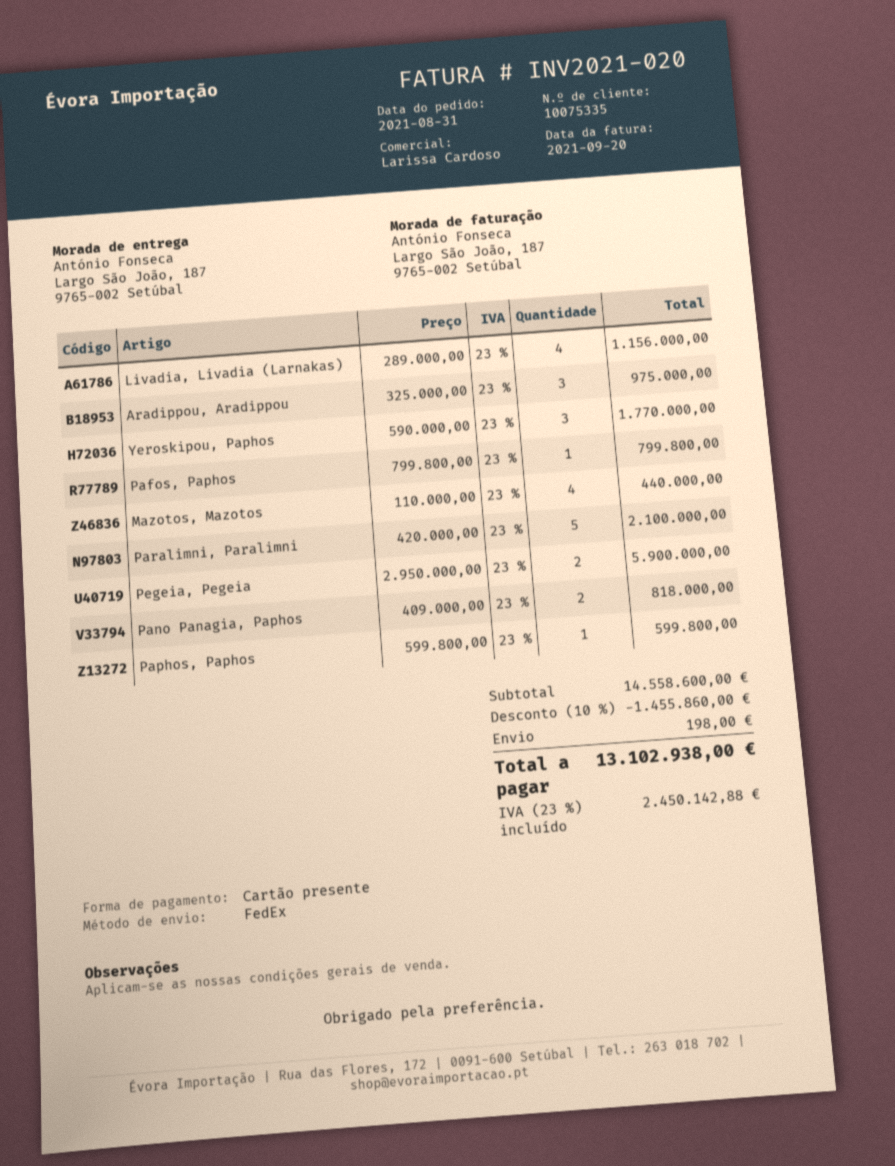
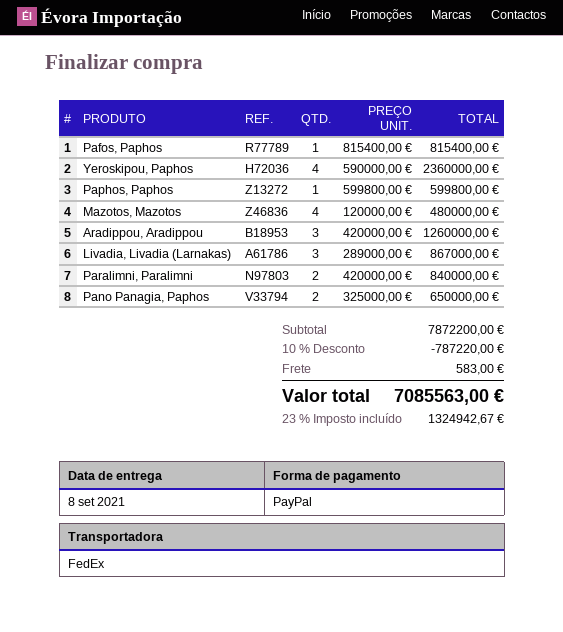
payment method: gift card -> PayPal
Livadia, Livadia (Larnakas): 4 x 289000.00 = 1156000.00 -> 3 x 289000.00 = 867000.00
Aradippou, Aradippou: 3 x 325000.00 = 975000.00 -> 3 x 420000.00 = 1260000.00
Yeroskipou, Paphos: 3 x 590000.00 = 1770000.00 -> 4 x 590000.00 = 2360000.00
Pafos, Paphos: 1 x 799800.00 = 799800.00 -> 1 x 815400.00 = 815400.00
Mazotos, Mazotos: 4 x 110000.00 = 440000.00 -> 4 x 120000.00 = 480000.00
Paralimni, Paralimni: 5 x 420000.00 = 2100000.00 -> 2 x 420000.00 = 840000.00
Pegeia, Pegeia: 2 x 2950000.00 = 5900000.00 -> none
Pano Panagia, Paphos: 2 x 409000.00 = 818000.00 -> 2 x 325000.00 = 650000.00
subtotal: 14558600.00 -> 7872200.00
discount: 10% = 1455860.00 -> 10% = 787220.00
shipping: 198.00 -> 583.00
tax: 23% = 2450142.88 -> 23% = 1324942.67
total: 13102938.00 -> 7085563.00

